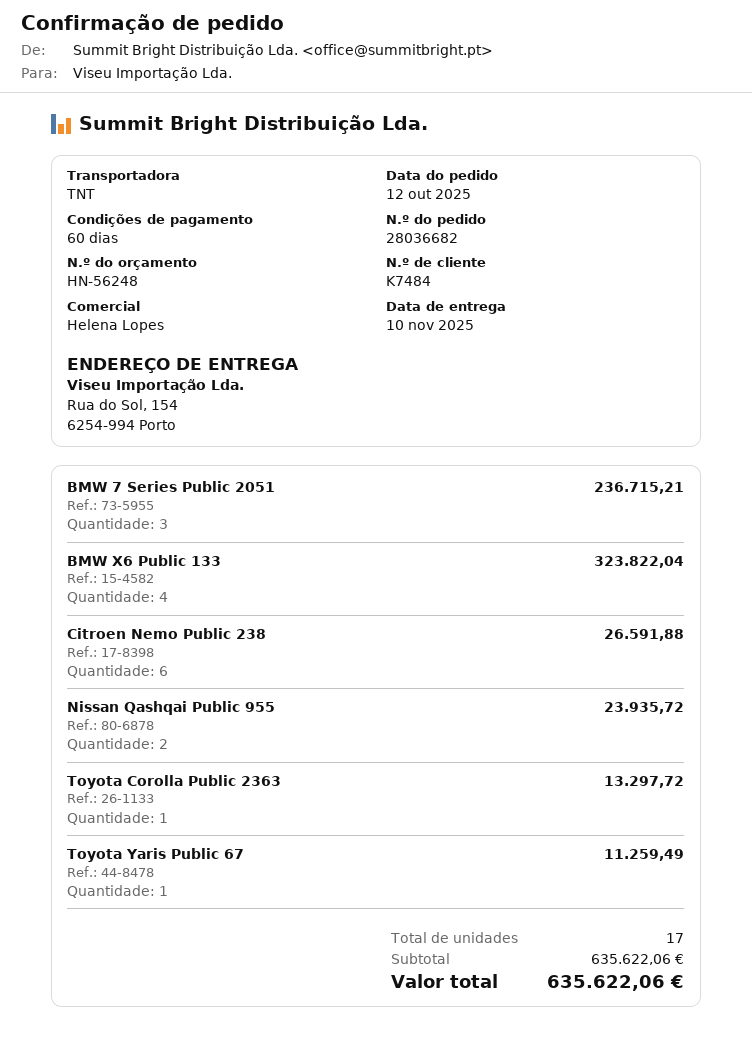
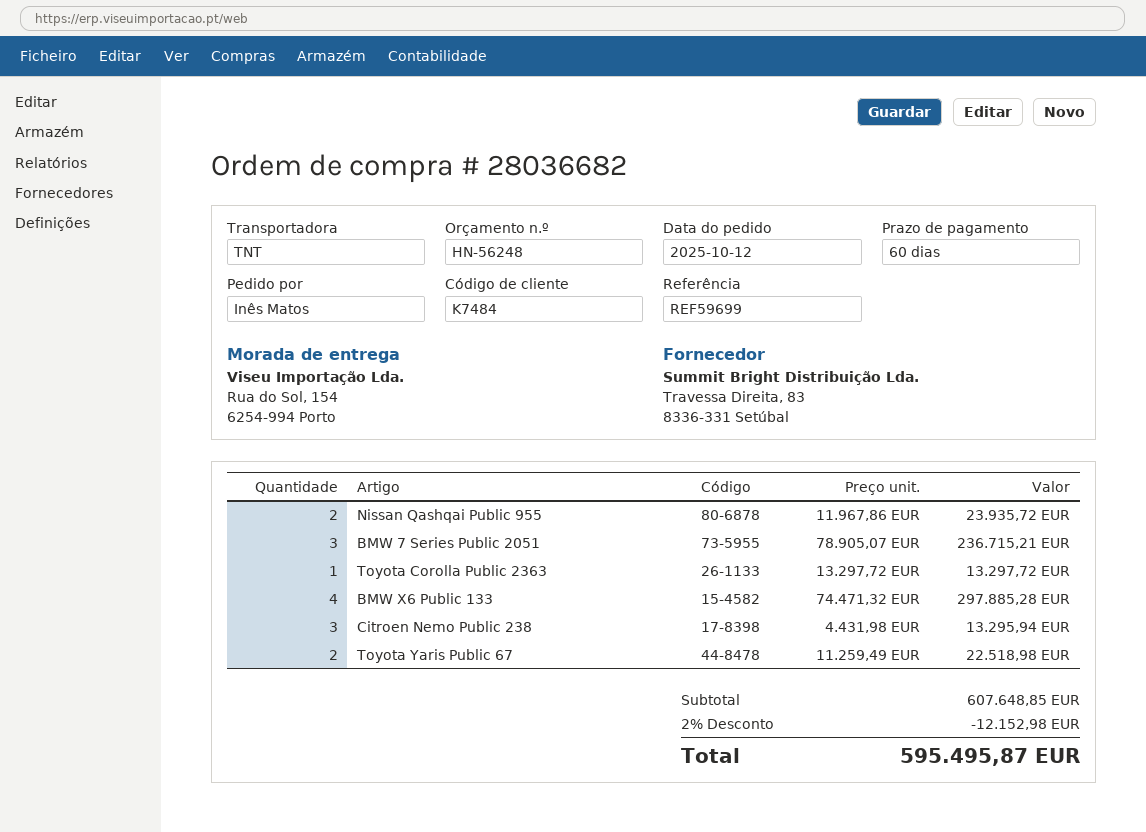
BMW X6 Public 133: 4 for 323822.04 -> 4 for 297885.28
Citroen Nemo Public 238: 6 for 26591.88 -> 3 for 13295.94
Toyota Yaris Public 67: 1 for 11259.49 -> 2 for 22518.98
subtotal: 635622.06 -> 607648.85
discount: none -> 2% = 12152.98
total: 635622.06 -> 595495.87

